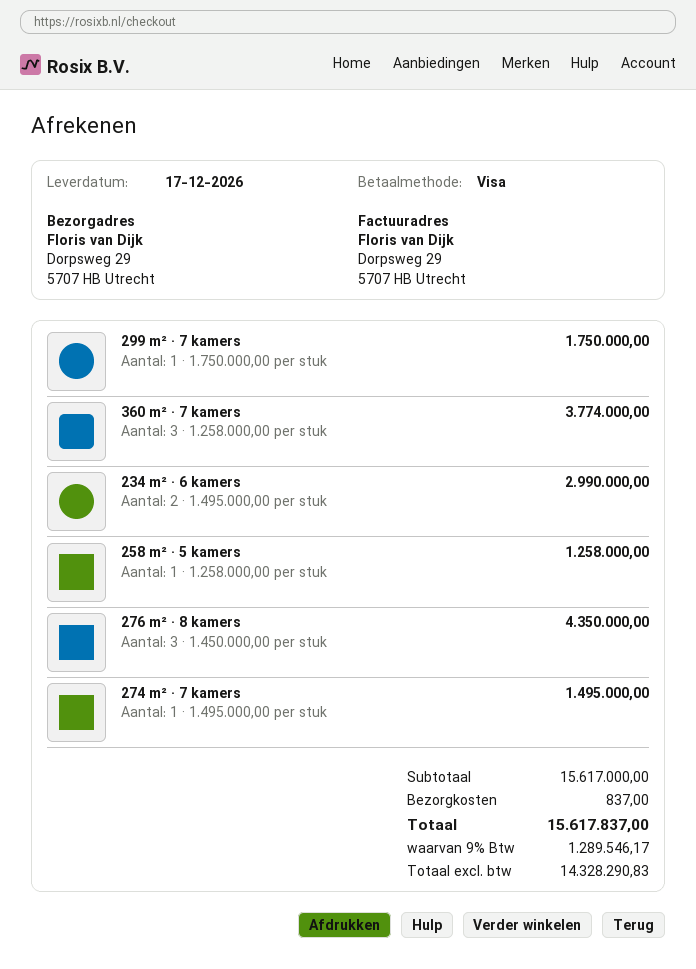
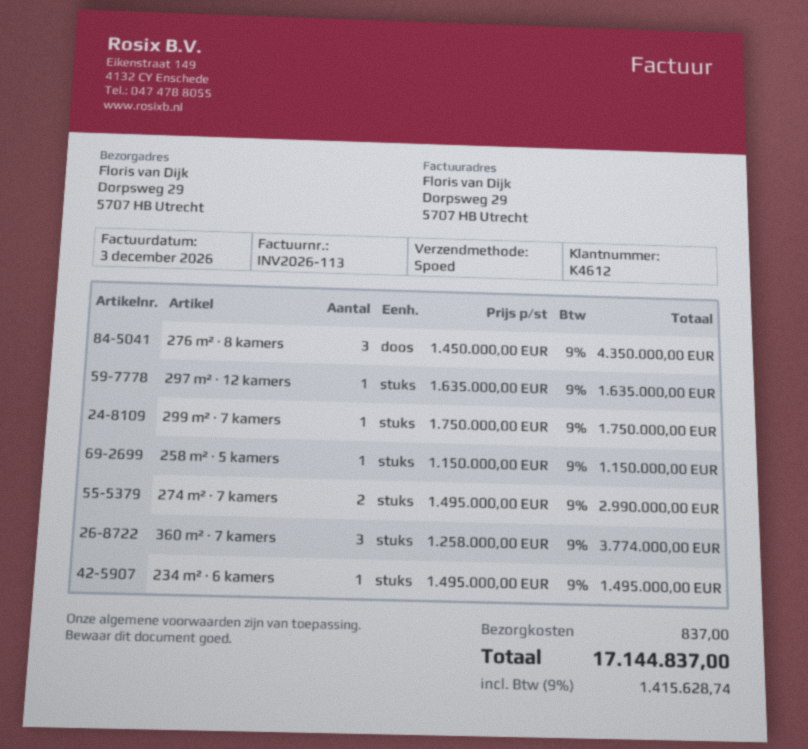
234 m² · 6 kamers: 2 x 1495000.00 = 2990000.00 -> 1 x 1495000.00 = 1495000.00
258 m² · 5 kamers: 1 x 1258000.00 = 1258000.00 -> 1 x 1150000.00 = 1150000.00
274 m² · 7 kamers: 1 x 1495000.00 = 1495000.00 -> 2 x 1495000.00 = 2990000.00
297 m² · 12 kamers: none -> 1 x 1635000.00 = 1635000.00
tax: 9% = 1289546.17 -> 9% = 1415628.74
total: 15617837.00 -> 17144837.00

